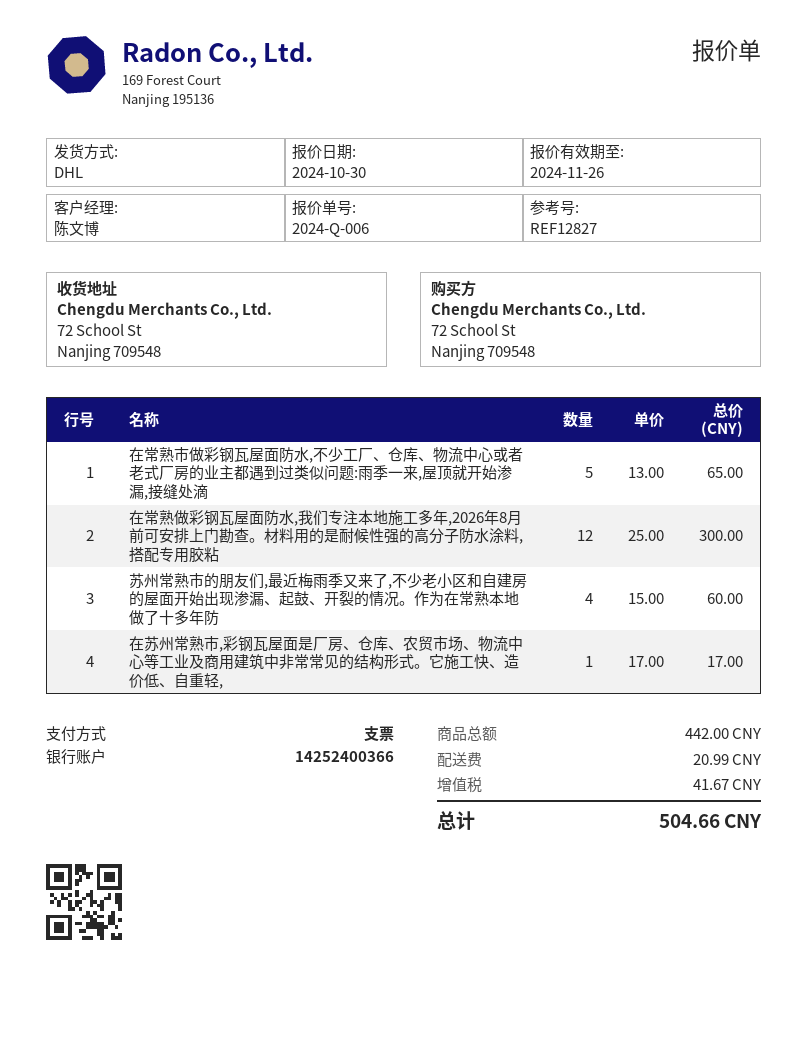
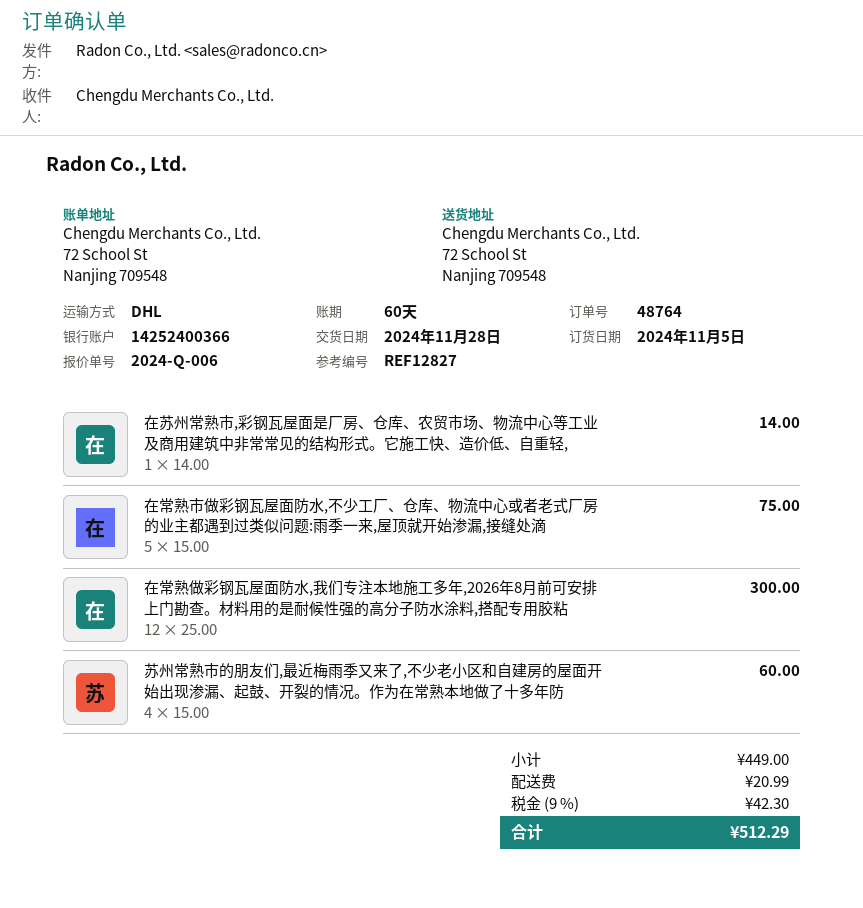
在常熟市做彩钢瓦屋面防水,不少工厂、仓库、物流中心或者老式厂房的业主都遇到过类似问题:雨季一来,屋顶就开始渗漏,接缝处滴: 5 x 13.00 = 65.00 -> 5 x 15.00 = 75.00
在苏州常熟市,彩钢瓦屋面是厂房、仓库、农贸市场、物流中心等工业及商用建筑中非常常见的结构形式。它施工快、造价低、自重轻,: 1 x 17.00 = 17.00 -> 1 x 14.00 = 14.00
subtotal: 442.00 -> 449.00
tax: 41.67 -> 42.30
total: 504.66 -> 512.29

